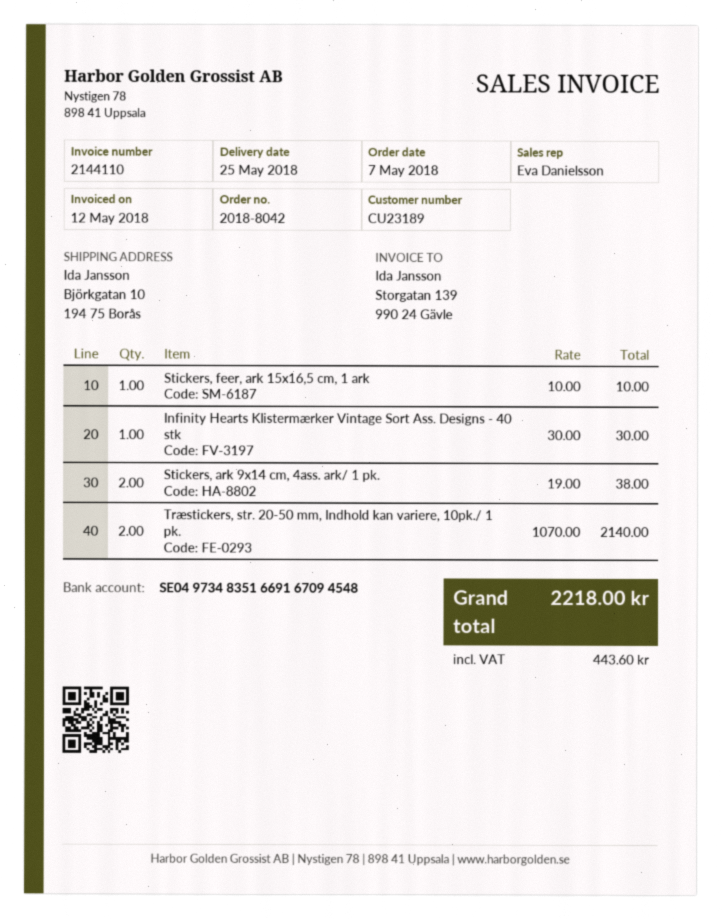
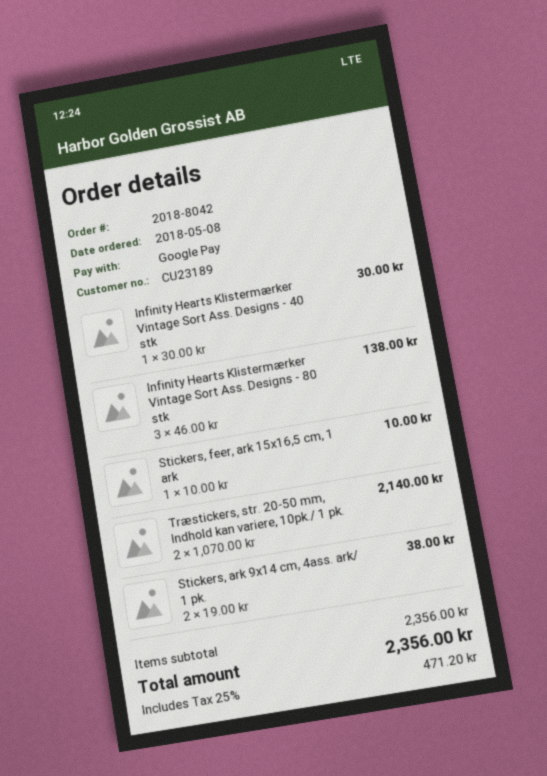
order date: 2018-05-07 -> 2018-05-08
Infinity Hearts Klistermærker Vintage Sort Ass. Designs - 80 stk: none -> 3 x 46.00 = 138.00
tax: 443.60 -> 471.20
total: 2218.00 -> 2356.00

